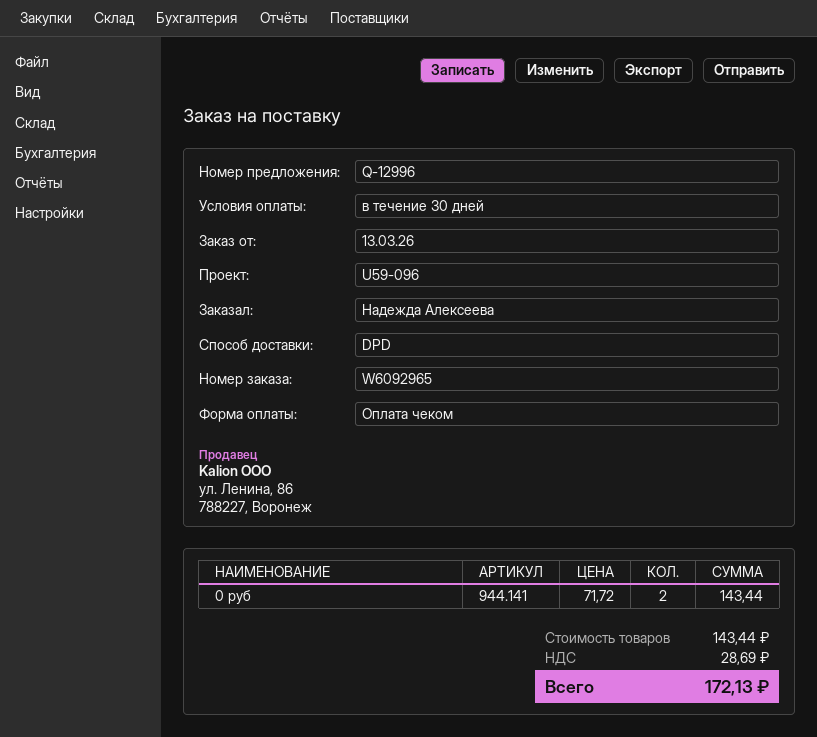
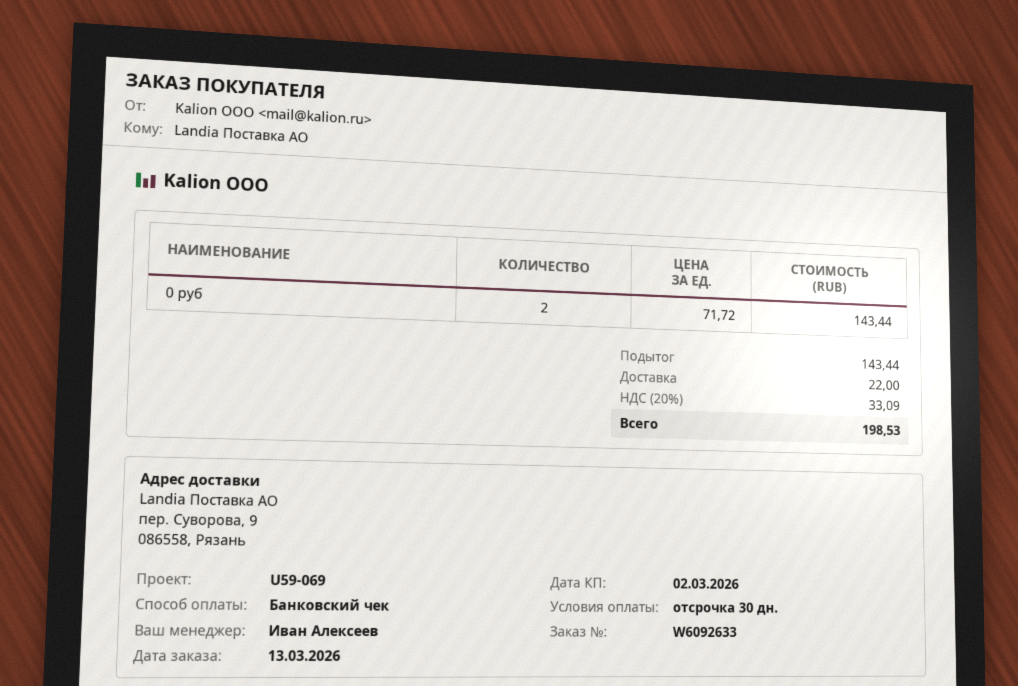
order number: W6092965 -> W6092633
reference: U59-096 -> U59-069
shipping: none -> 22.00
tax: 28.69 -> 33.09
total: 172.13 -> 198.53

